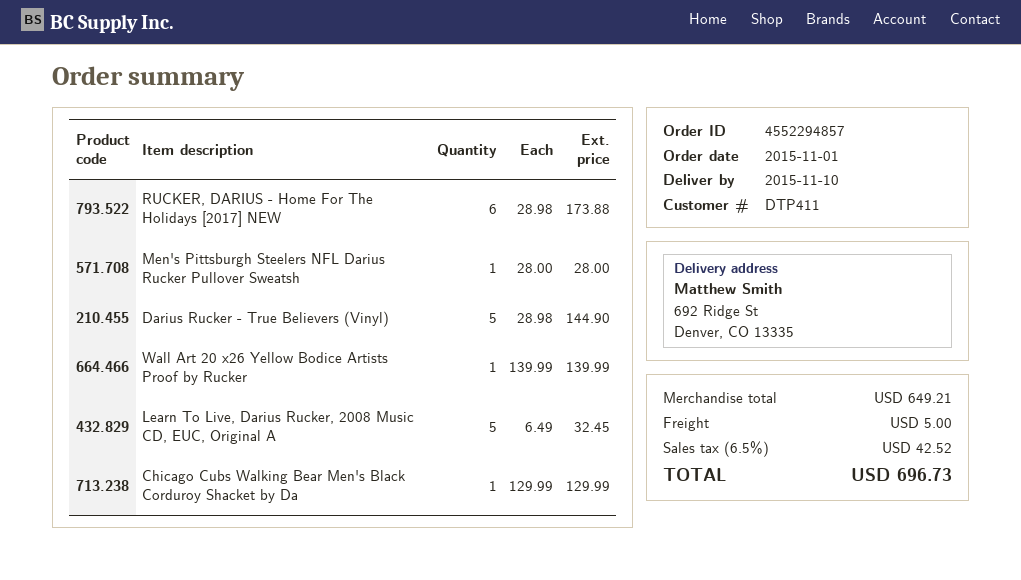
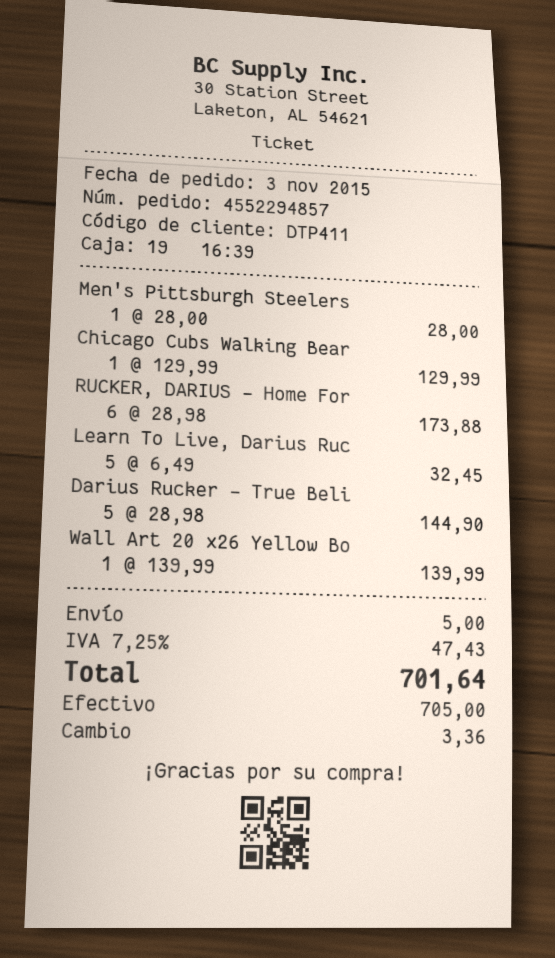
order date: 2015-11-01 -> 2015-11-03
tax: 6.5% = 42.52 -> 7.25% = 47.43
total: 696.73 -> 701.64

